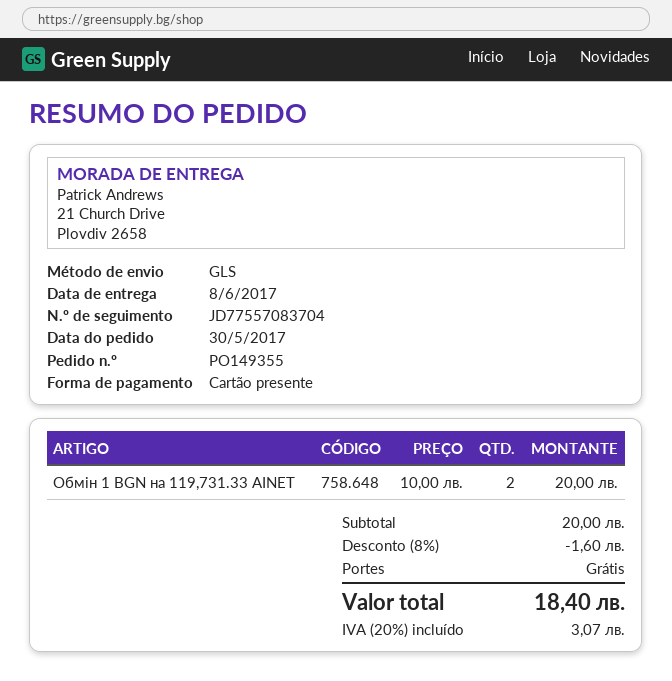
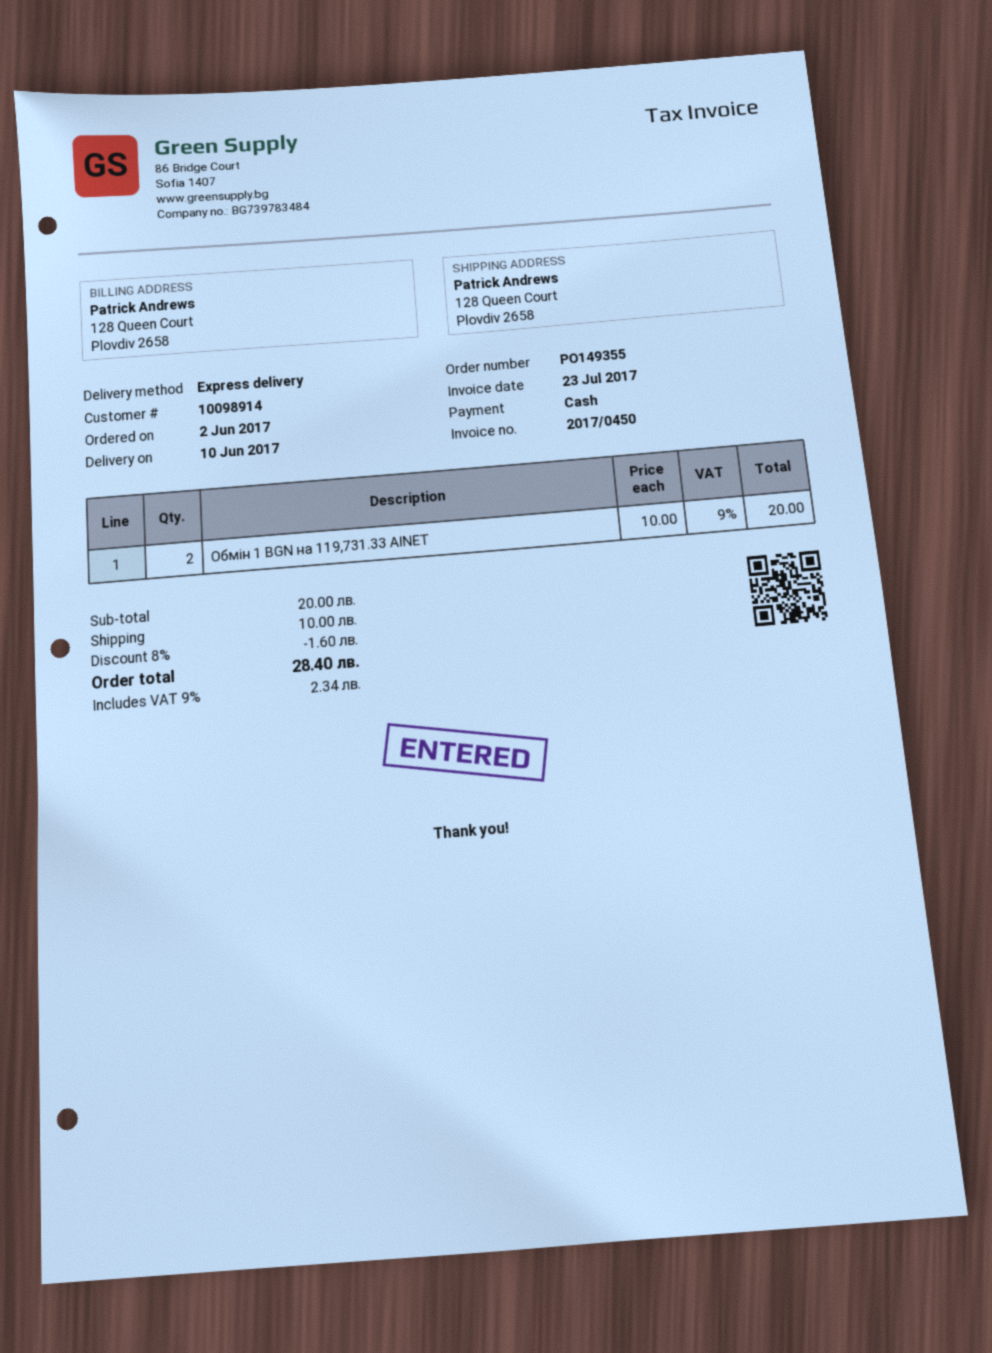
order date: 2017-05-30 -> 2017-06-02
delivery date: 2017-06-08 -> 2017-06-10
payment method: gift card -> cash
shipping method: GLS -> express
ship to: 21 Church Drive, Plovdiv 2658 -> 128 Queen Court, Plovdiv 2658
shipping: 0.00 -> 10.00
tax: 20% = 3.07 -> 9% = 2.34
total: 18.40 -> 28.40

